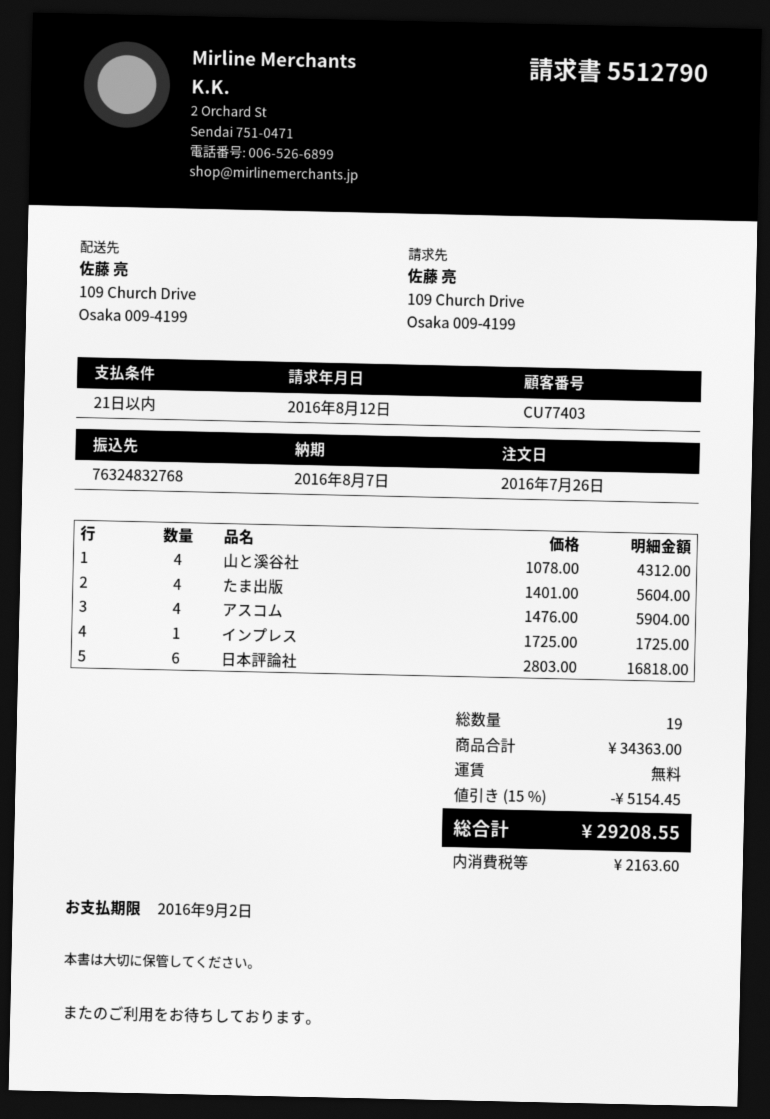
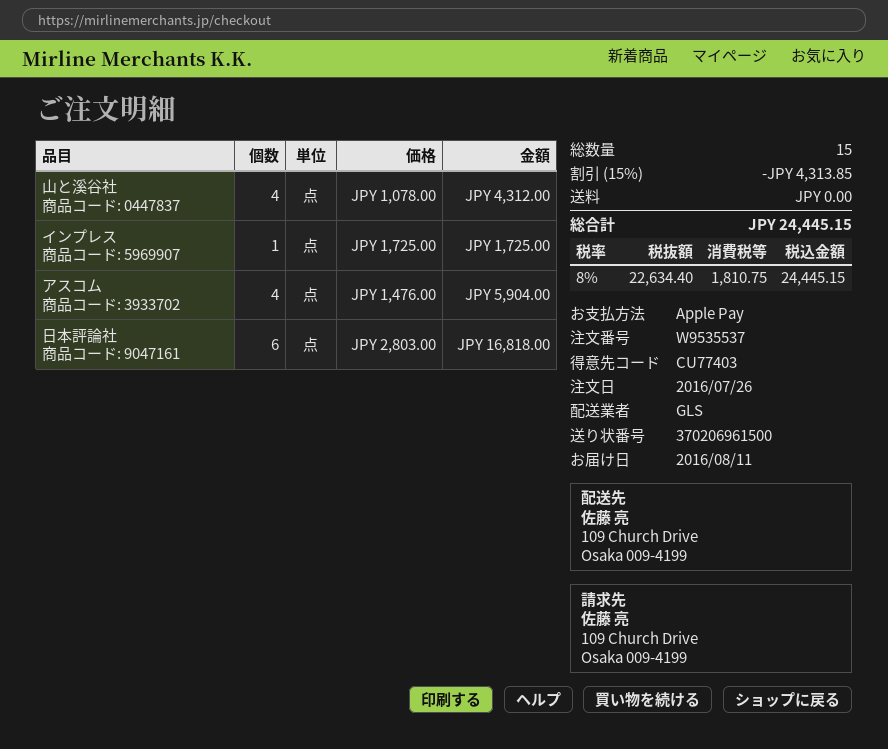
delivery date: 2016-08-07 -> 2016-08-11
たま出版: 4 x 1401.00 = 5604.00 -> none
total quantity: 19 -> 15
discount: 15% = 5154.45 -> 15% = 4313.85
tax: 2163.60 -> 1810.75
total: 29208.55 -> 24445.15

